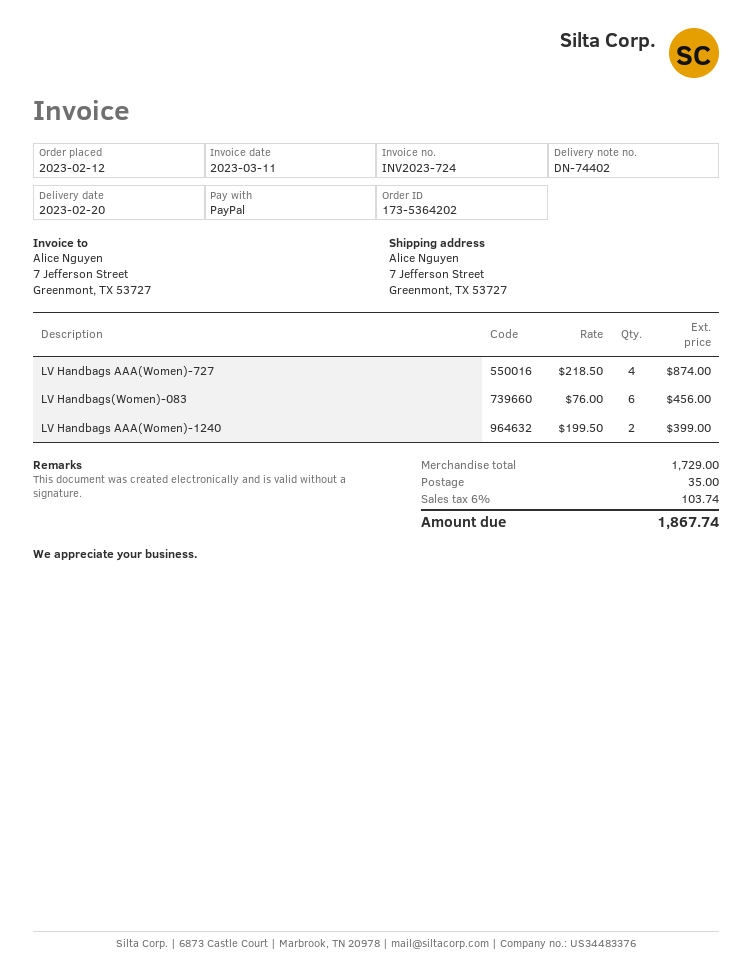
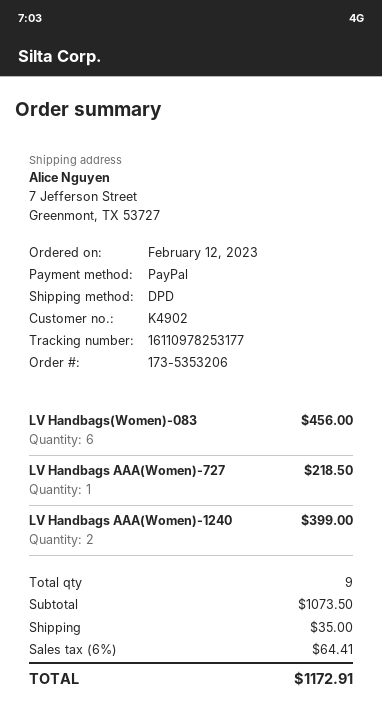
order number: 173-5364202 -> 173-5353206
LV Handbags AAA(Women)-727: 4 for 874.00 -> 1 for 218.50
subtotal: 1729.00 -> 1073.50
tax: 6% = 103.74 -> 6% = 64.41
total: 1867.74 -> 1172.91

